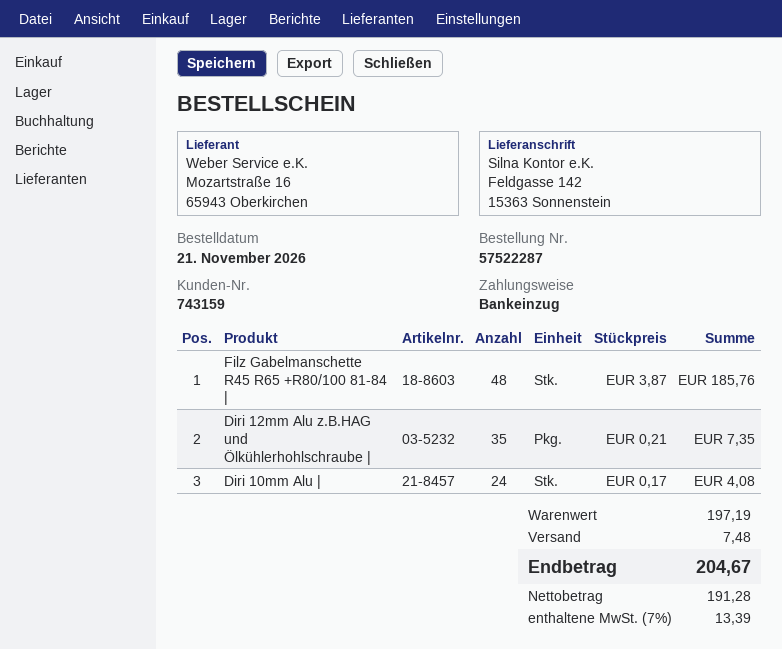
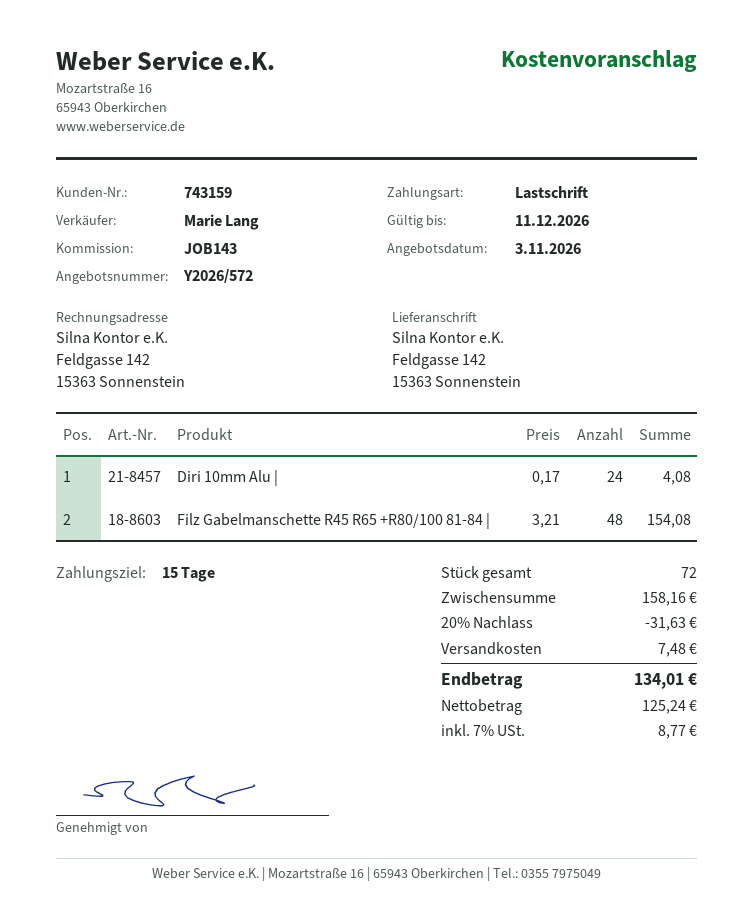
Filz Gabelmanschette R45 R65 +R80/100 81-84 |: 48 x 3.87 = 185.76 -> 48 x 3.21 = 154.08
Diri 12mm Alu z.B.HAG und Ölkühlerhohlschraube |: 35 x 0.21 = 7.35 -> none
subtotal: 197.19 -> 158.16
discount: none -> 20% = 31.63
net: 191.28 -> 125.24
tax: 7% = 13.39 -> 7% = 8.77
total: 204.67 -> 134.01

